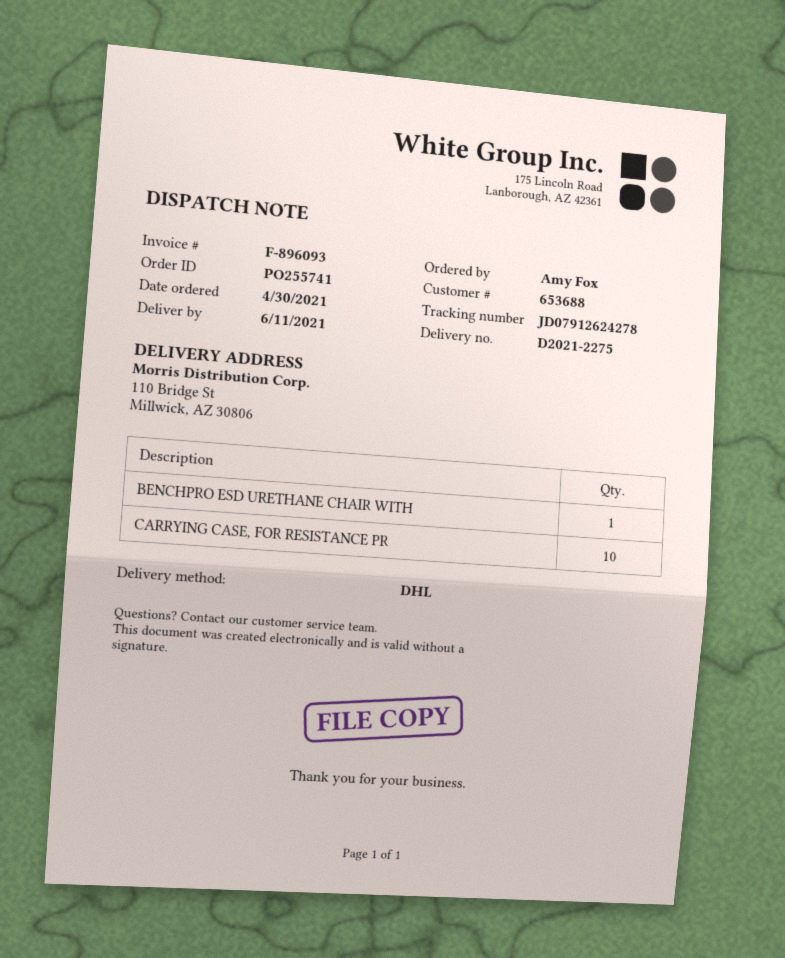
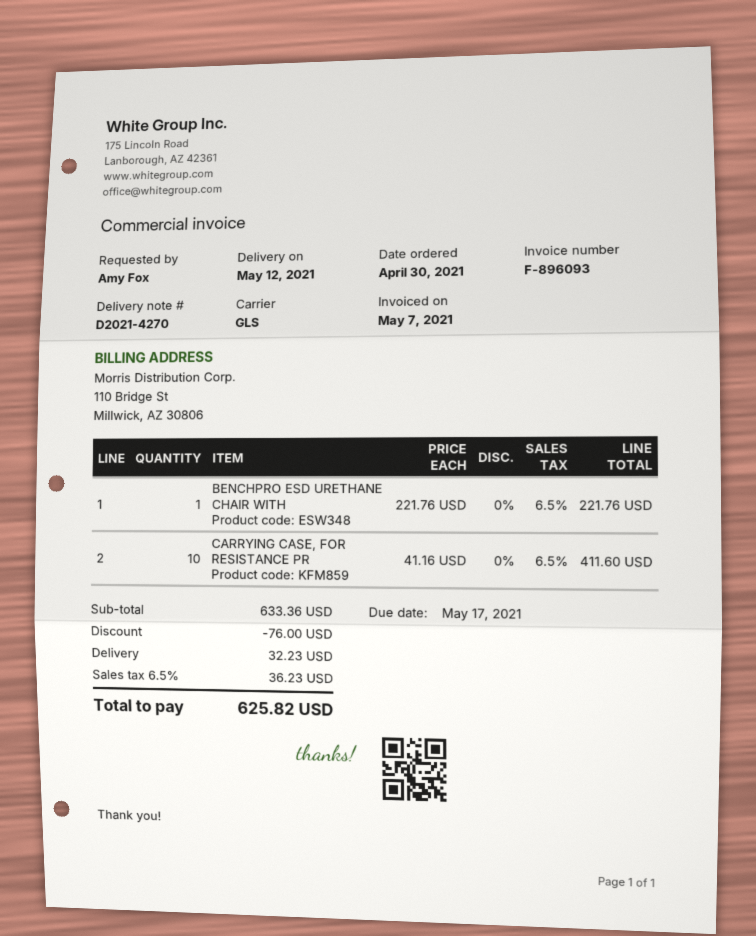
delivery note number: D2021-2275 -> D2021-4270
delivery date: 2021-06-11 -> 2021-05-12
shipping method: DHL -> GLS

